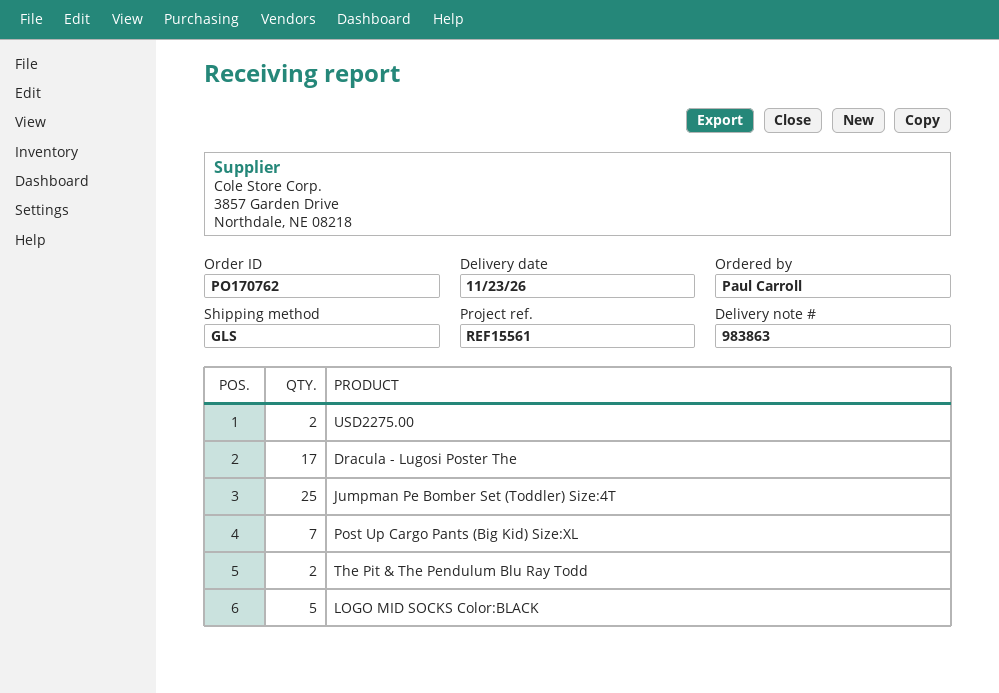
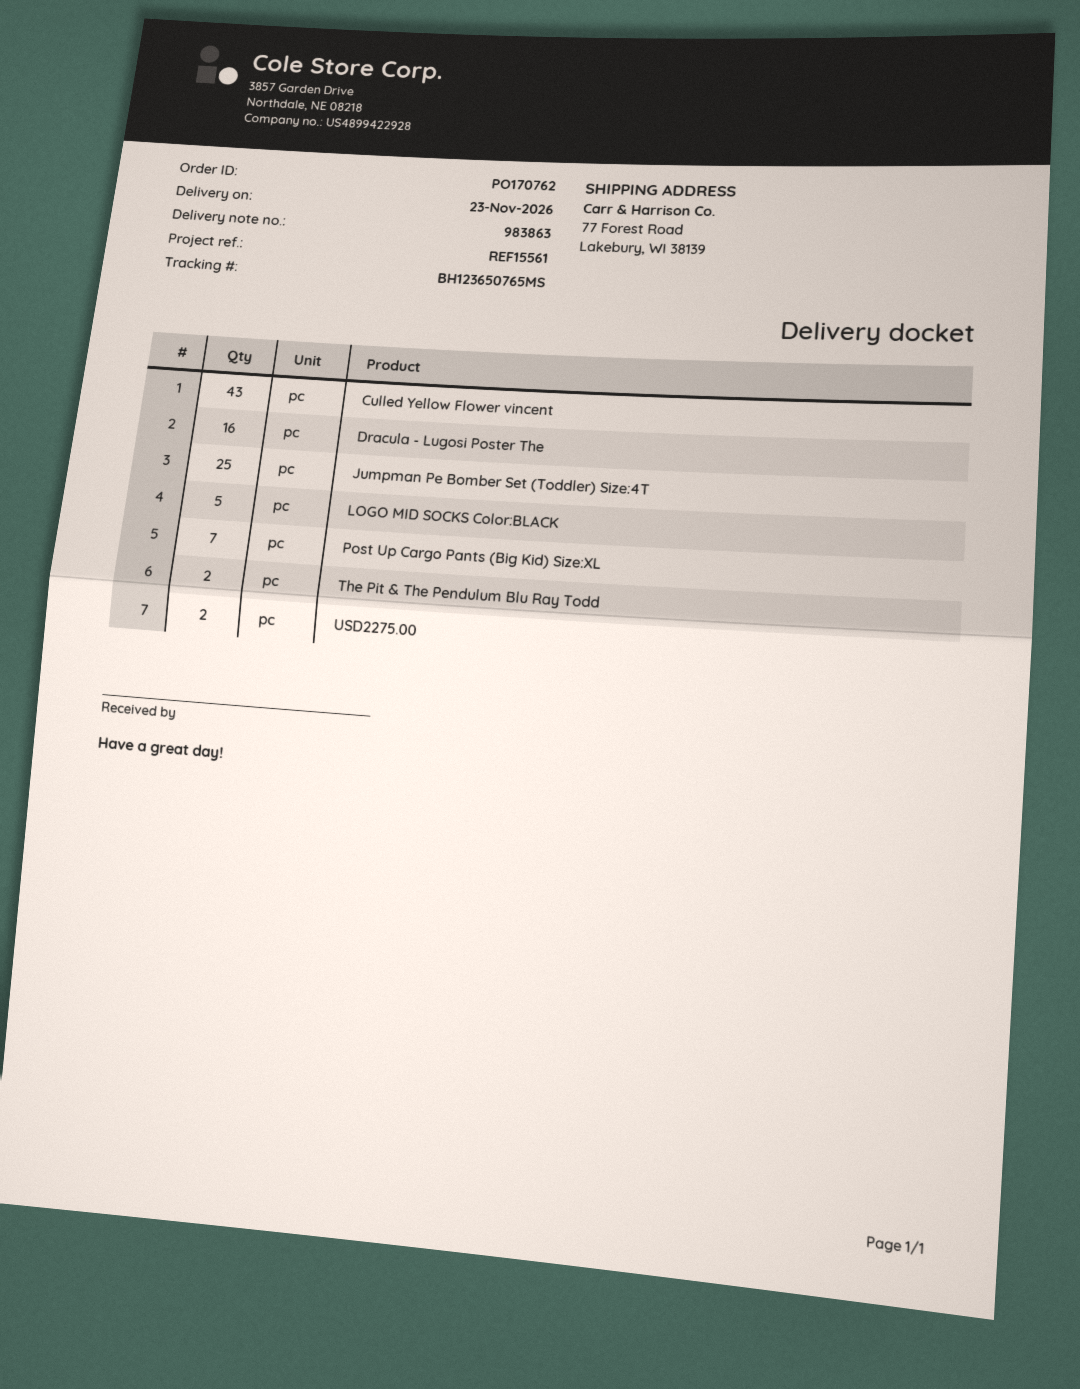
Dracula - Lugosi Poster The: 17 -> 16
Culled Yellow Flower vincent: none -> 43

